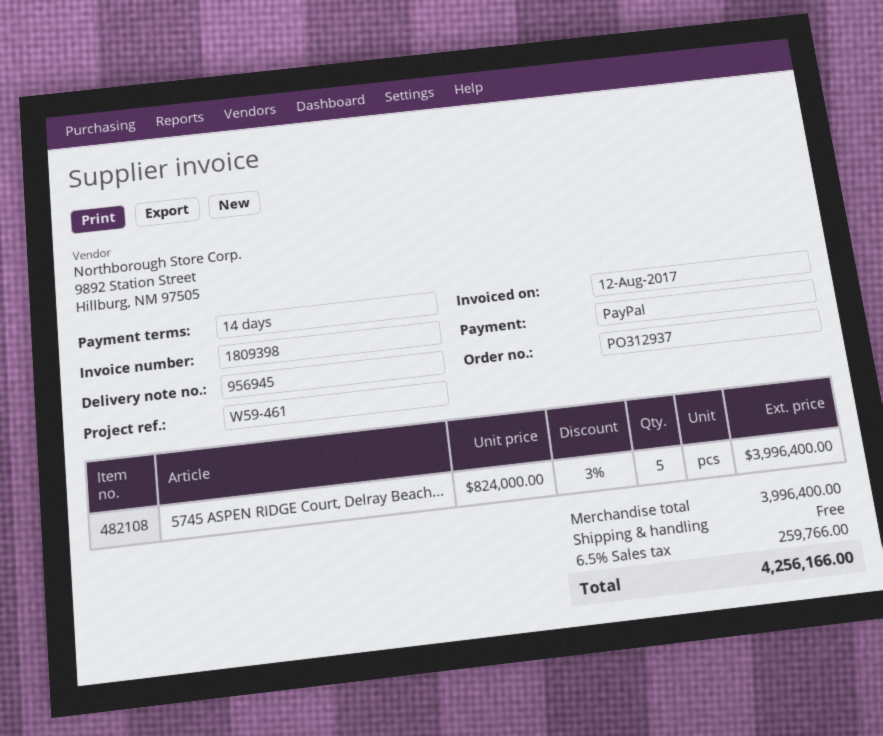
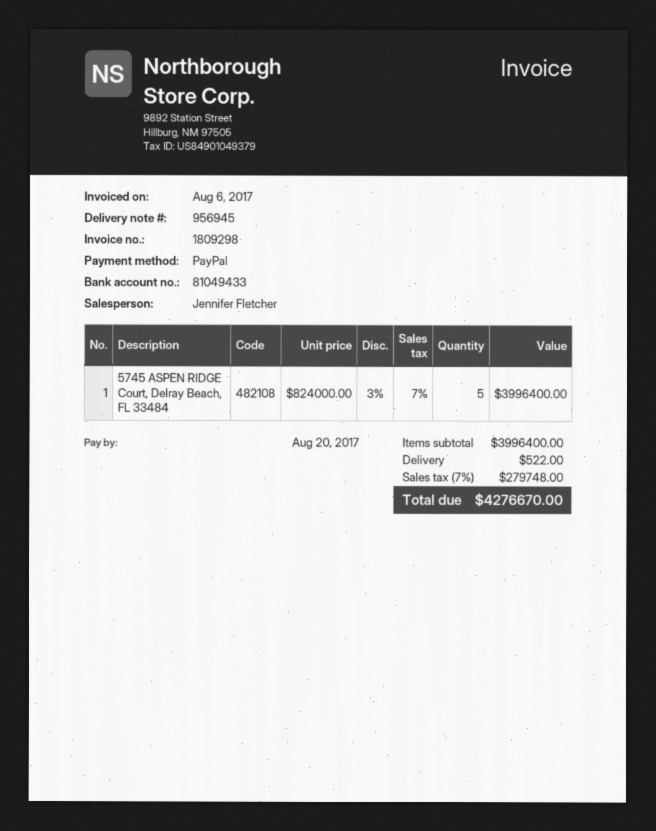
invoice number: 1809398 -> 1809298
invoice date: 2017-08-12 -> 2017-08-06
shipping: 0.00 -> 522.00
tax: 6.5% = 259766.00 -> 7% = 279748.00
total: 4256166.00 -> 4276670.00

